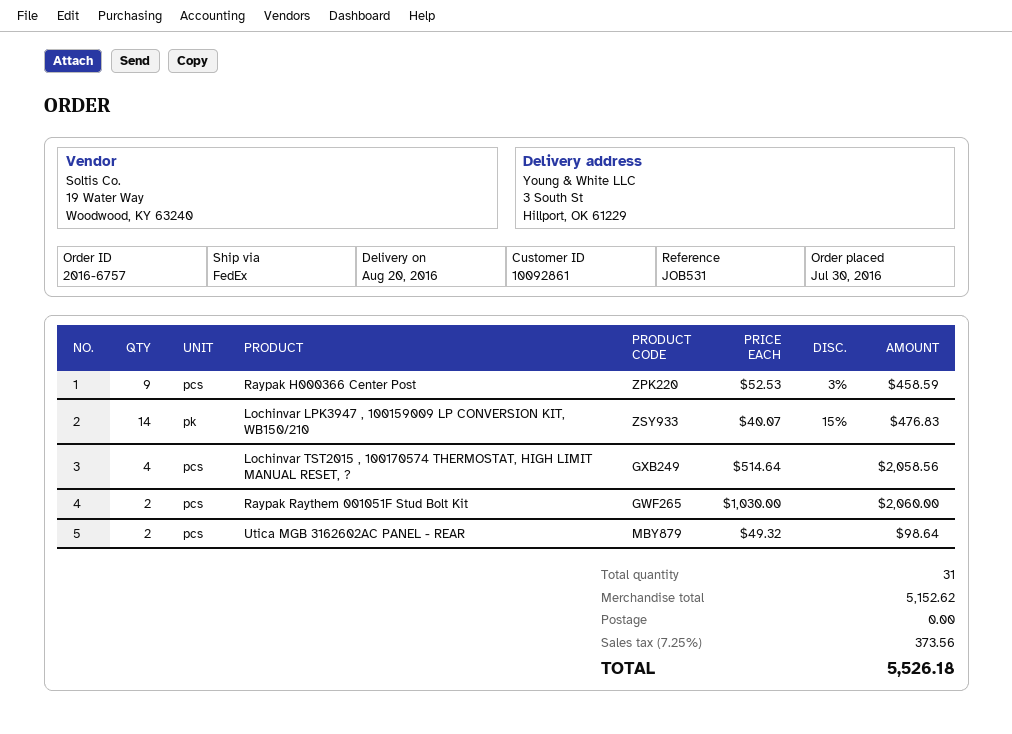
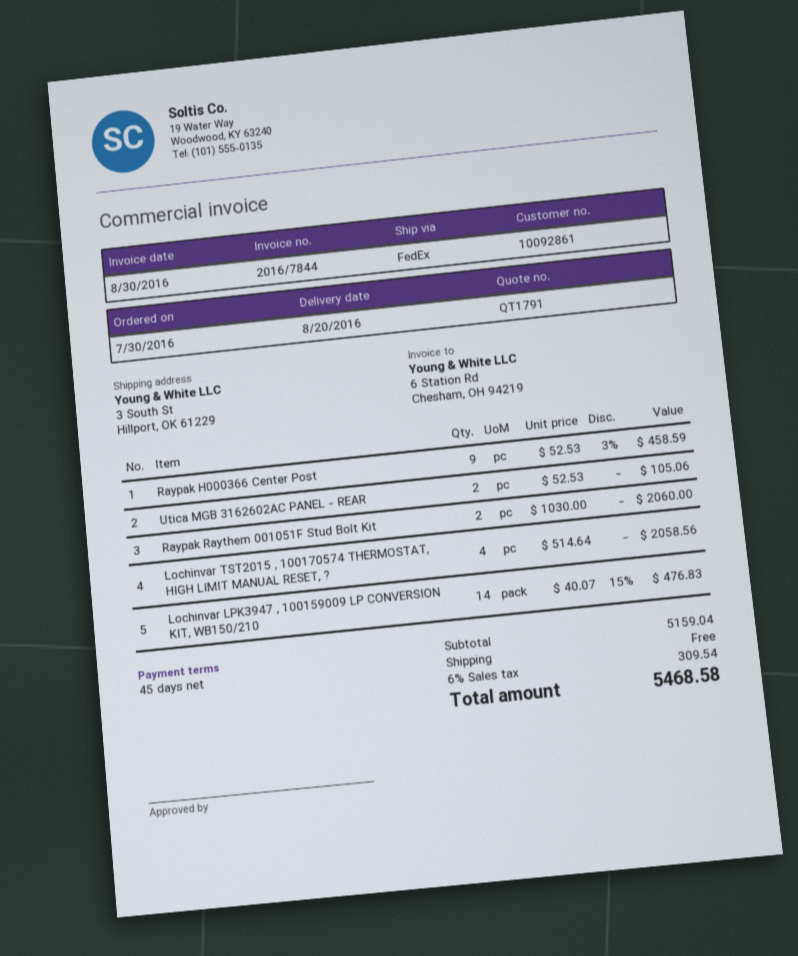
Utica MGB 3162602AC PANEL - REAR: 2 x 49.32 = 98.64 -> 2 x 52.53 = 105.06
subtotal: 5152.62 -> 5159.04
tax: 7.25% = 373.56 -> 6% = 309.54
total: 5526.18 -> 5468.58

